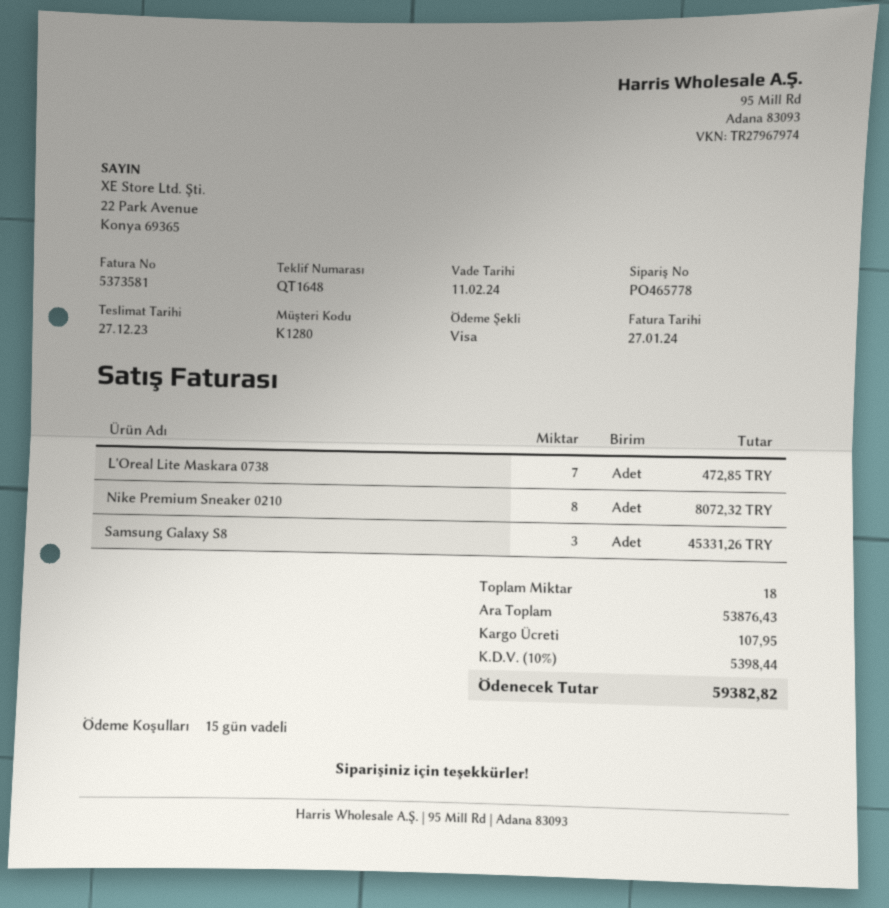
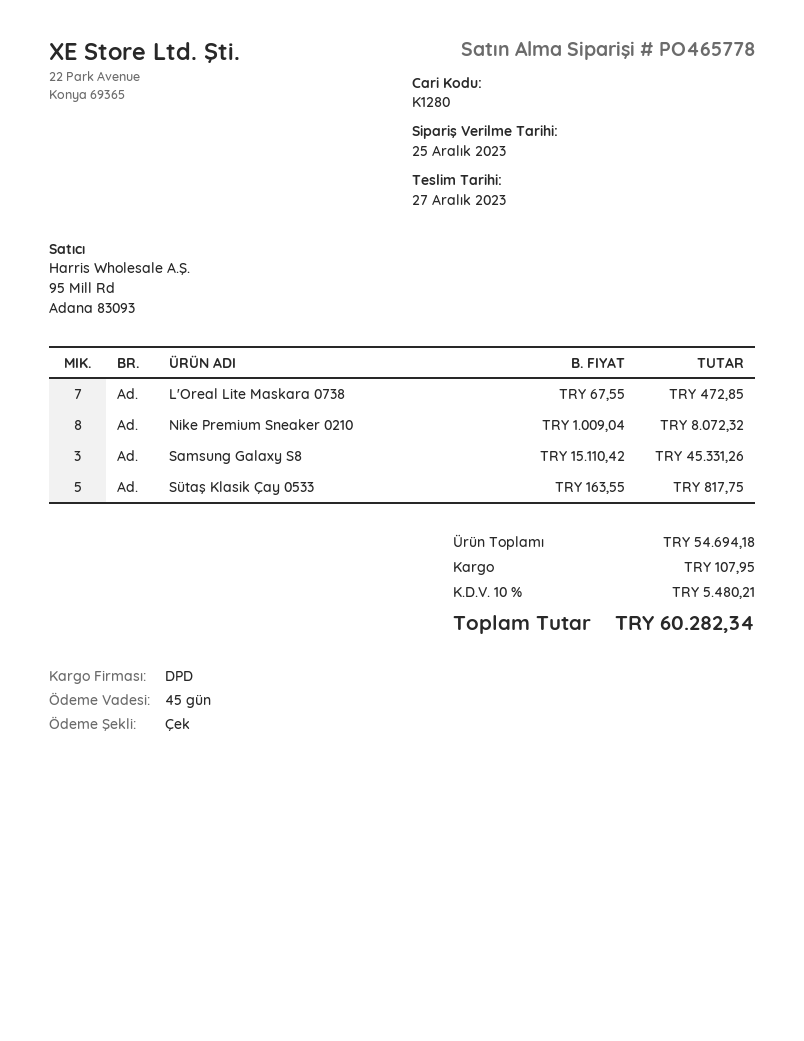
payment terms: 15 days -> 45 days
payment method: Visa -> cheque
Sütaş Klasik Çay 0533: none -> 5 for 817.75
subtotal: 53876.43 -> 54694.18
tax: 10% = 5398.44 -> 10% = 5480.21
total: 59382.82 -> 60282.34

